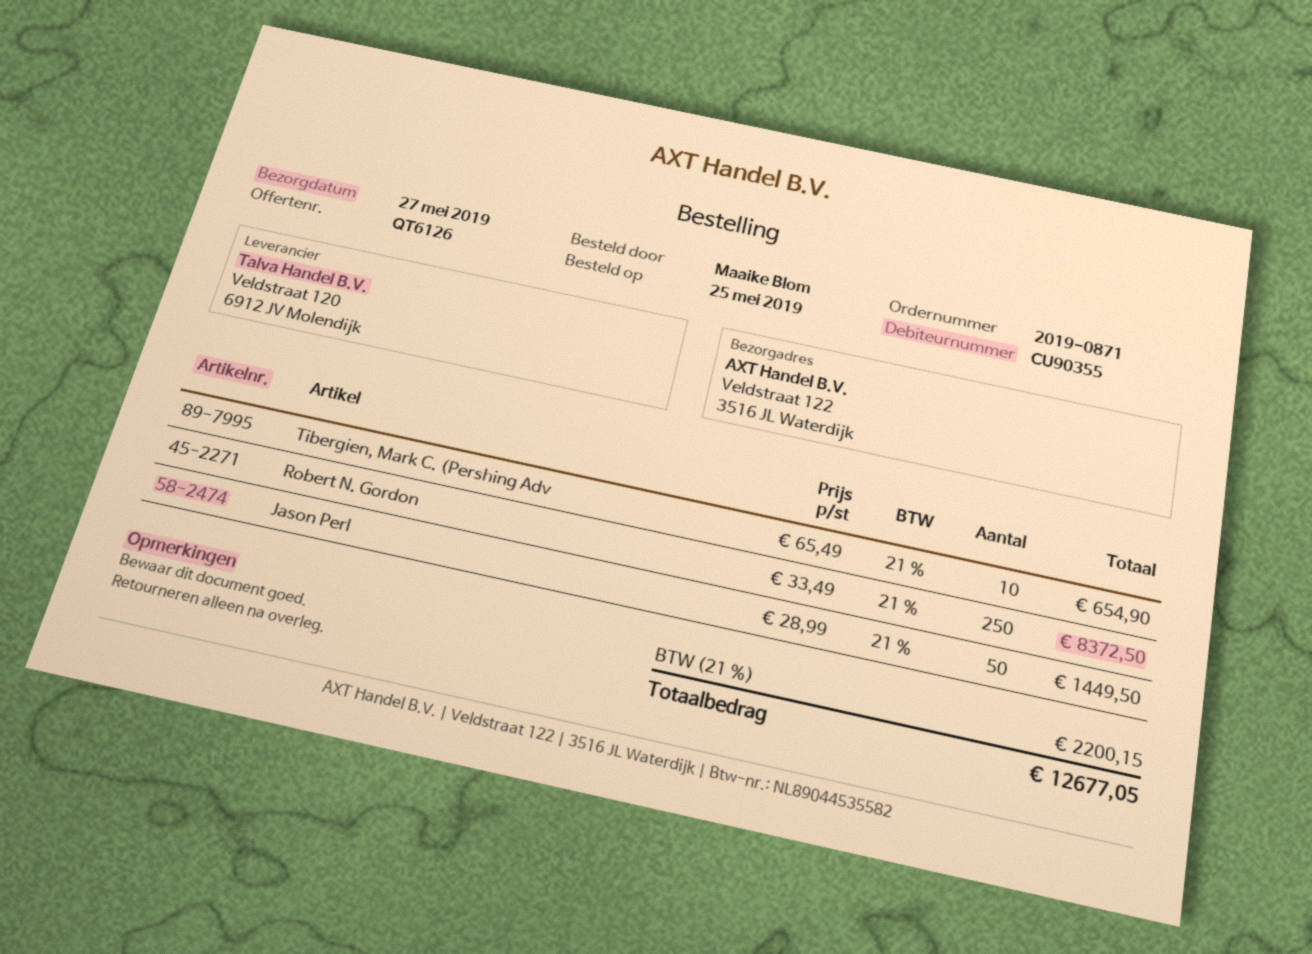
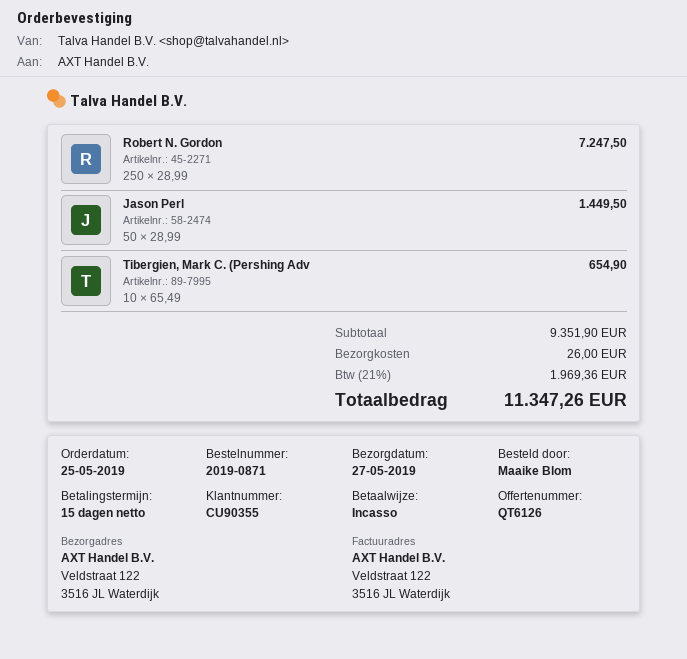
Robert N. Gordon: 250 x 33.49 = 8372.50 -> 250 x 28.99 = 7247.50
shipping: none -> 26.00
tax: 21% = 2200.15 -> 21% = 1969.36
total: 12677.05 -> 11347.26

